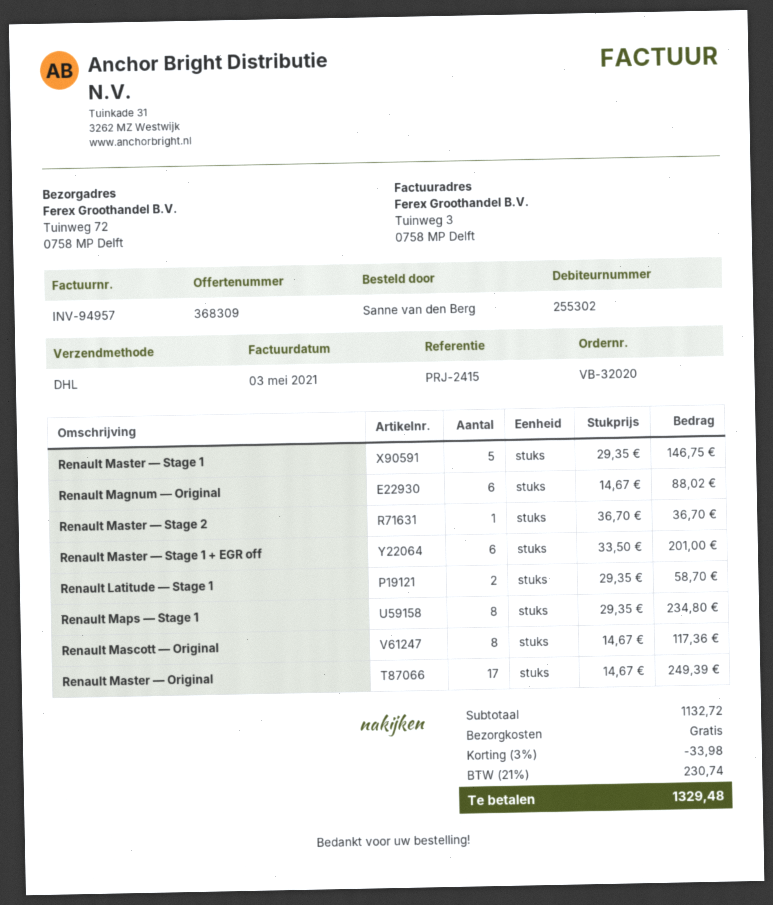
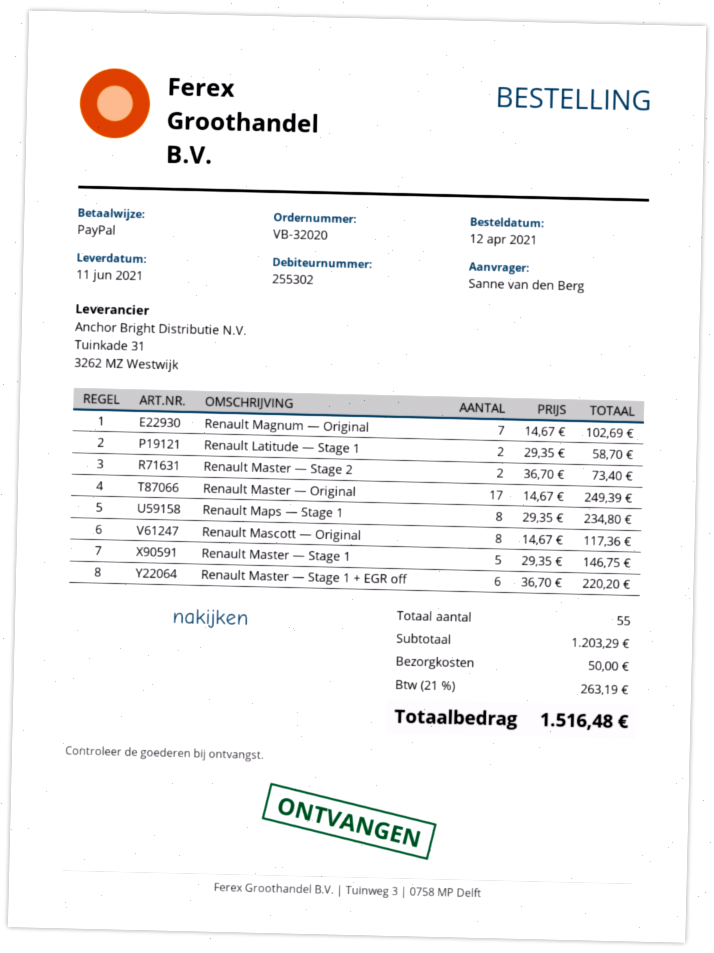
Renault Magnum — Original: 6 x 14.67 = 88.02 -> 7 x 14.67 = 102.69
Renault Master — Stage 2: 1 x 36.70 = 36.70 -> 2 x 36.70 = 73.40
Renault Master — Stage 1 + EGR off: 6 x 33.50 = 201.00 -> 6 x 36.70 = 220.20
subtotal: 1132.72 -> 1203.29
discount: 3% = 33.98 -> none
shipping: 0.00 -> 50.00
tax: 21% = 230.74 -> 21% = 263.19
total: 1329.48 -> 1516.48

